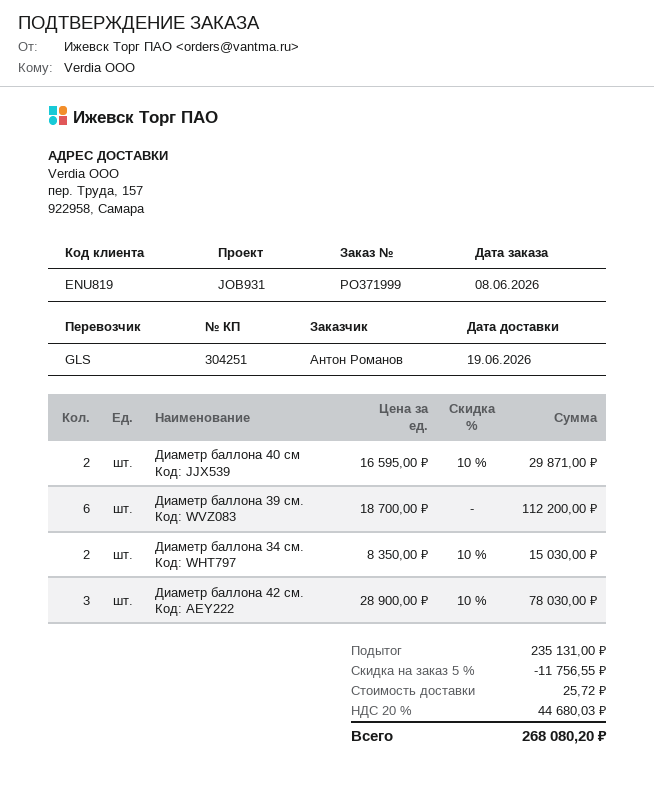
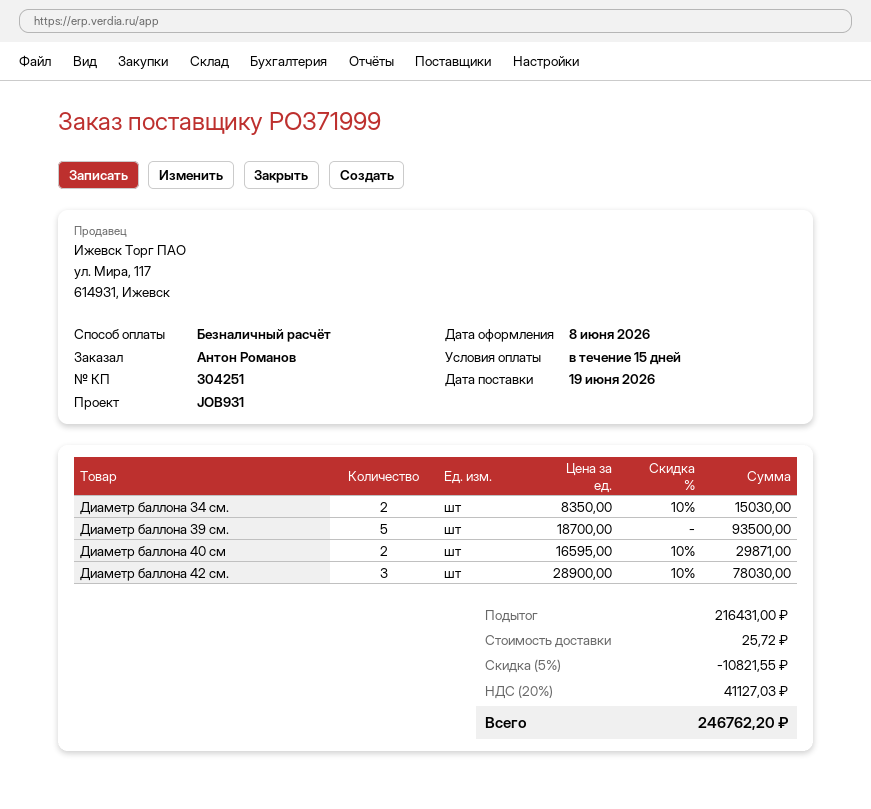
Диаметр баллона 39 см.: 6 x 18700.00 = 112200.00 -> 5 x 18700.00 = 93500.00
subtotal: 235131.00 -> 216431.00
discount: 5% = 11756.55 -> 5% = 10821.55
tax: 20% = 44680.03 -> 20% = 41127.03
total: 268080.20 -> 246762.20

